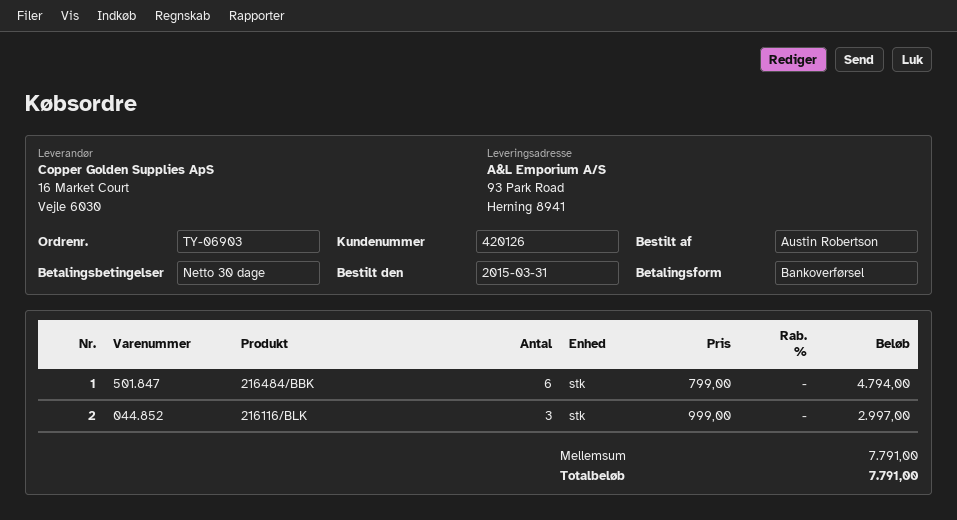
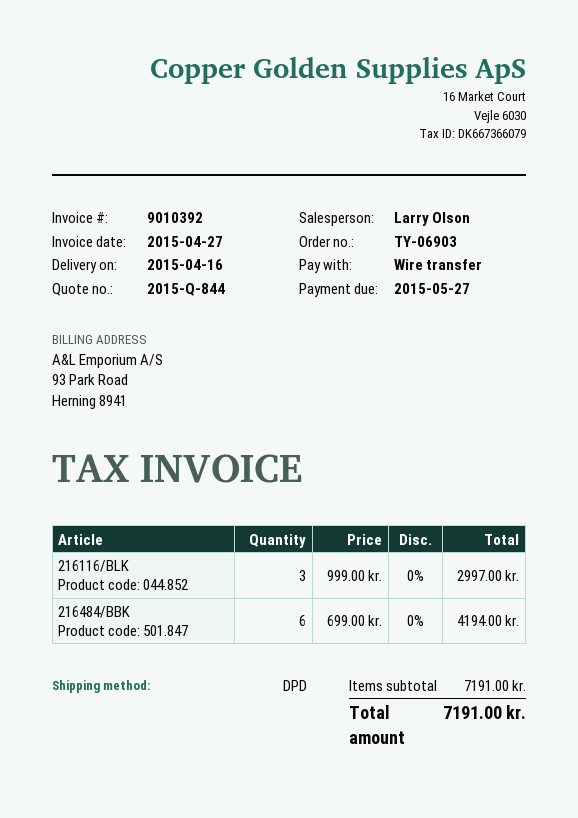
216484/BBK: 6 x 799.00 = 4794.00 -> 6 x 699.00 = 4194.00
subtotal: 7791.00 -> 7191.00
total: 7791.00 -> 7191.00

